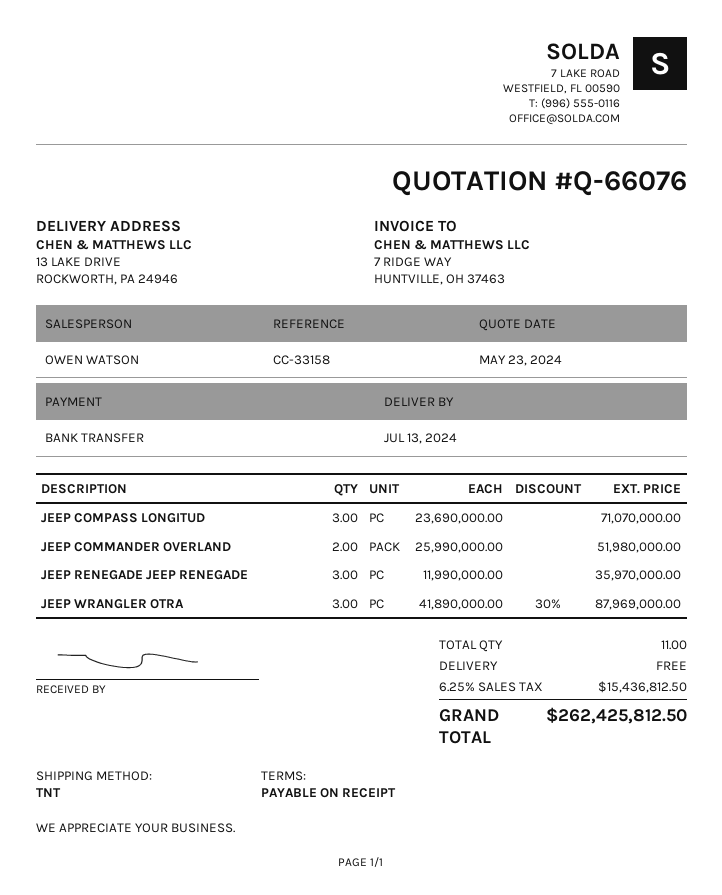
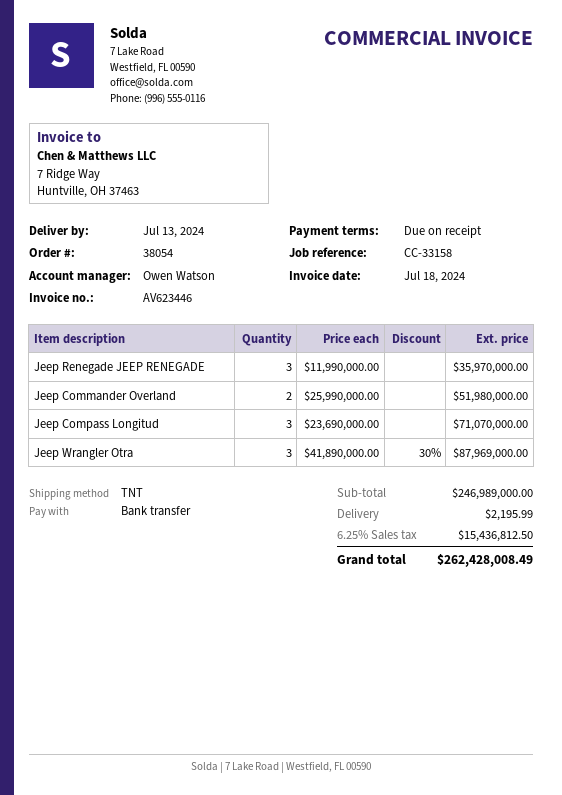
shipping: 0.00 -> 2195.99
total: 262425812.50 -> 262428008.49

